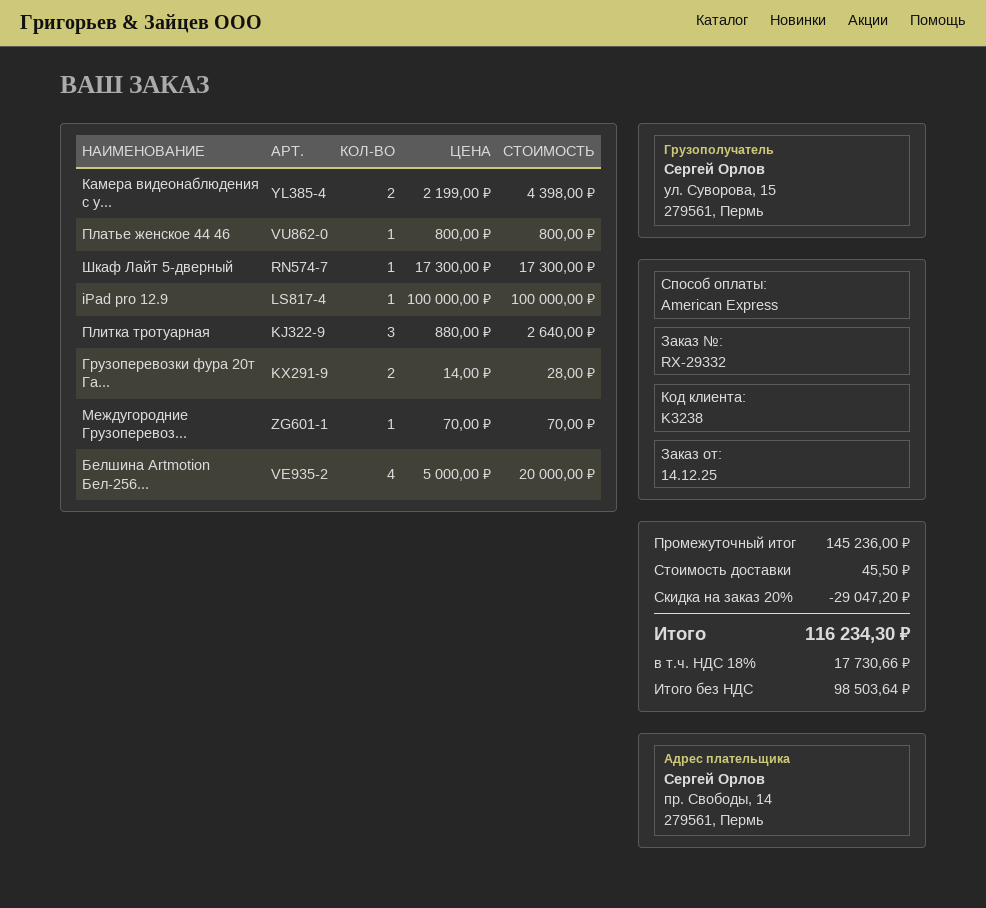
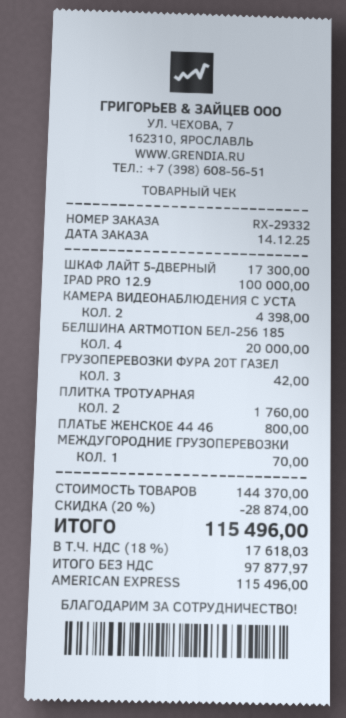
Плитка тротуарная: 3 for 2640.00 -> 2 for 1760.00
Грузоперевозки фура 20т Га...: 2 for 28.00 -> 3 for 42.00
subtotal: 145236.00 -> 144370.00
discount: 20% = 29047.20 -> 20% = 28874.00
shipping: 45.50 -> none
net: 98503.64 -> 97877.97
tax: 18% = 17730.66 -> 18% = 17618.03
total: 116234.30 -> 115496.00

